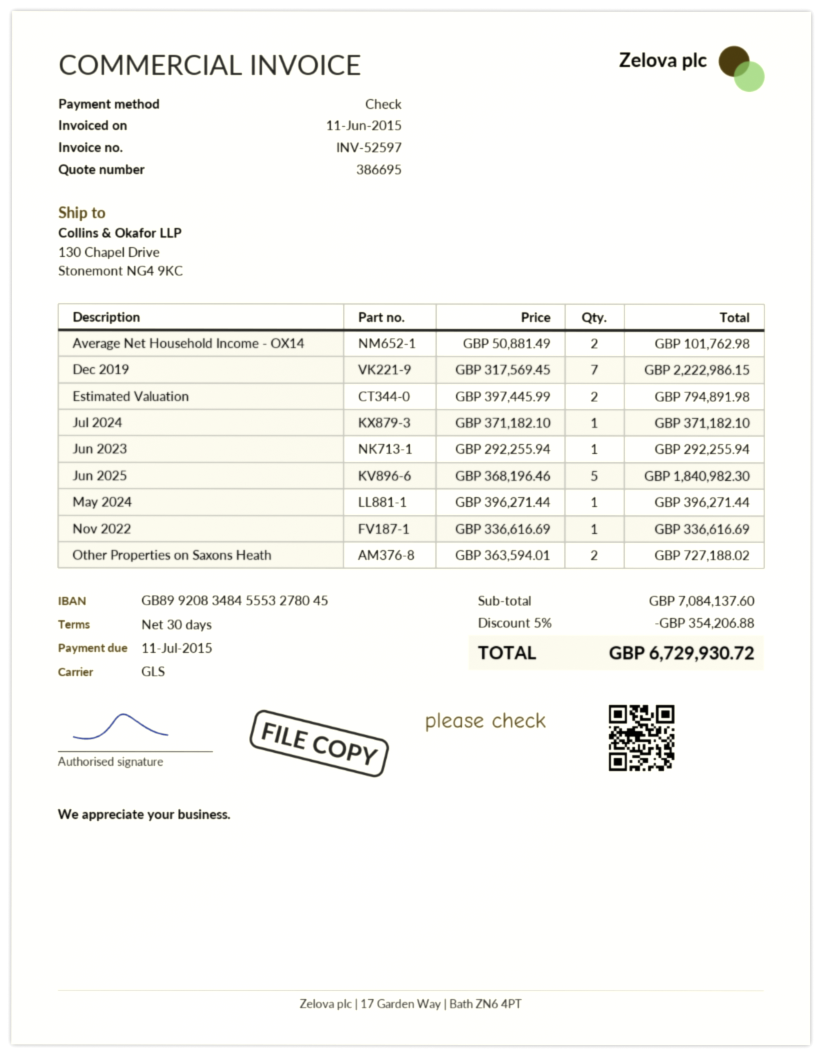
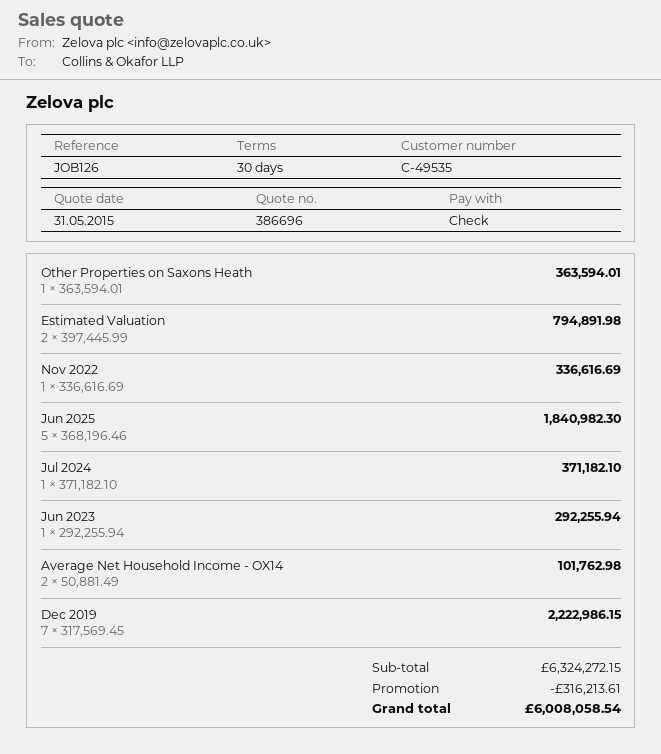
quote number: 386695 -> 386696
May 2024: 1 x 396271.44 = 396271.44 -> none
Other Properties on Saxons Heath: 2 x 363594.01 = 727188.02 -> 1 x 363594.01 = 363594.01
subtotal: 7084137.60 -> 6324272.15
discount: 354206.88 -> 316213.61
total: 6729930.72 -> 6008058.54

